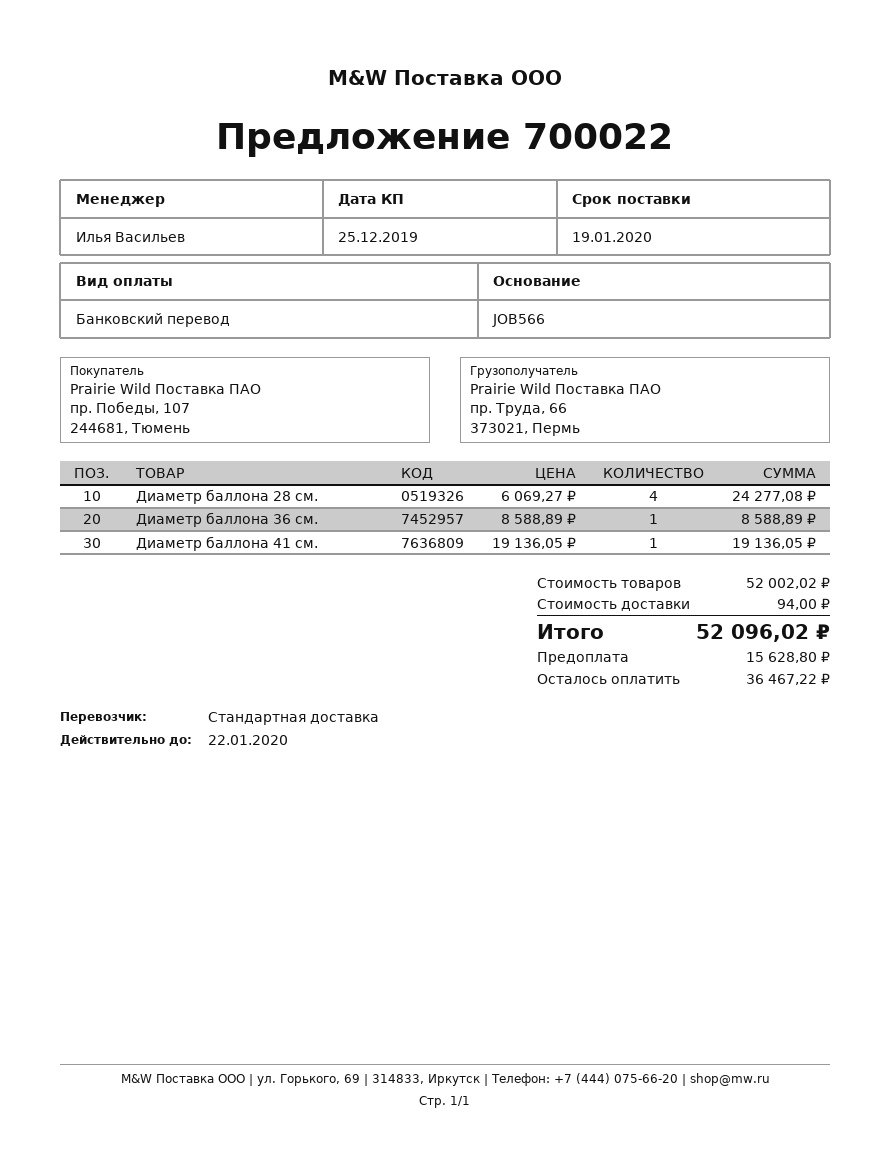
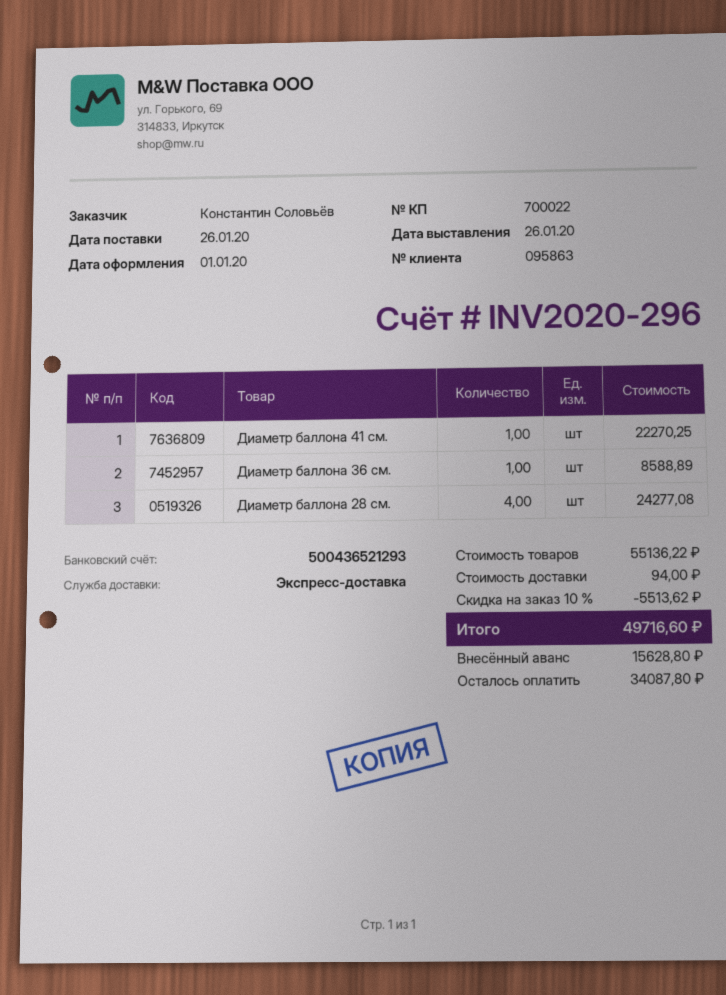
delivery date: 2020-01-19 -> 2020-01-26
shipping method: standard -> express
Диаметр баллона 41 см.: 1 for 19136.05 -> 1 for 22270.25
subtotal: 52002.02 -> 55136.22
discount: none -> 10% = 5513.62
total: 52096.02 -> 49716.60
balance: 36467.22 -> 34087.80

